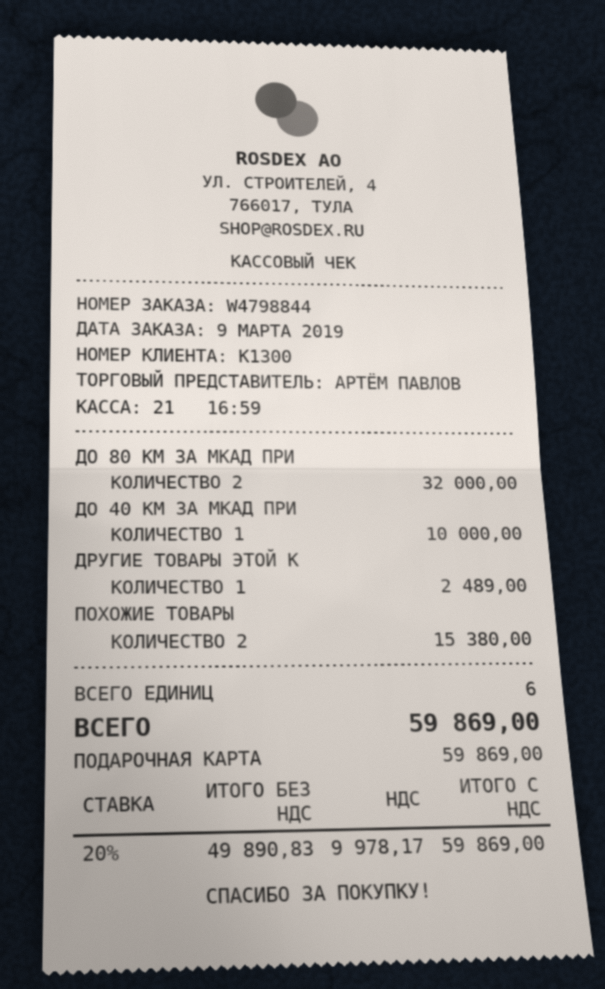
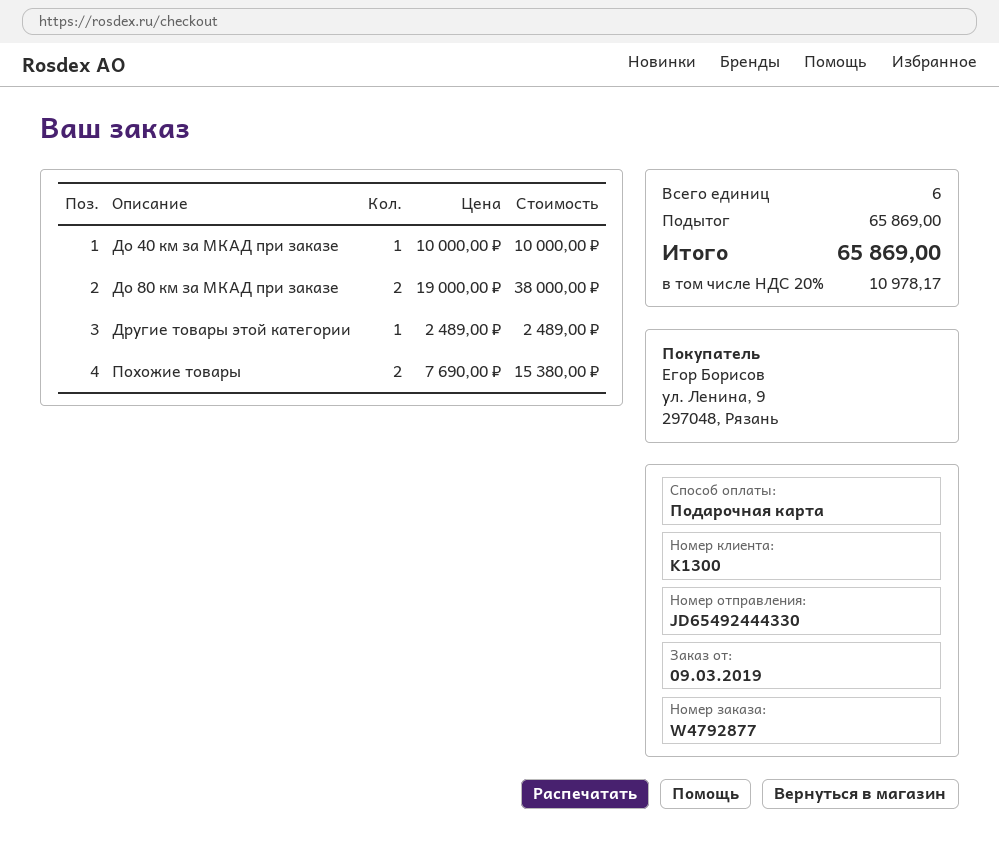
order number: W4798844 -> W4792877
ДО 80 КМ ЗА МКАД ПРИ: 2 for 32000.00 -> 2 for 38000.00
tax: 20% = 9978.17 -> 20% = 10978.17
total: 59869.00 -> 65869.00

